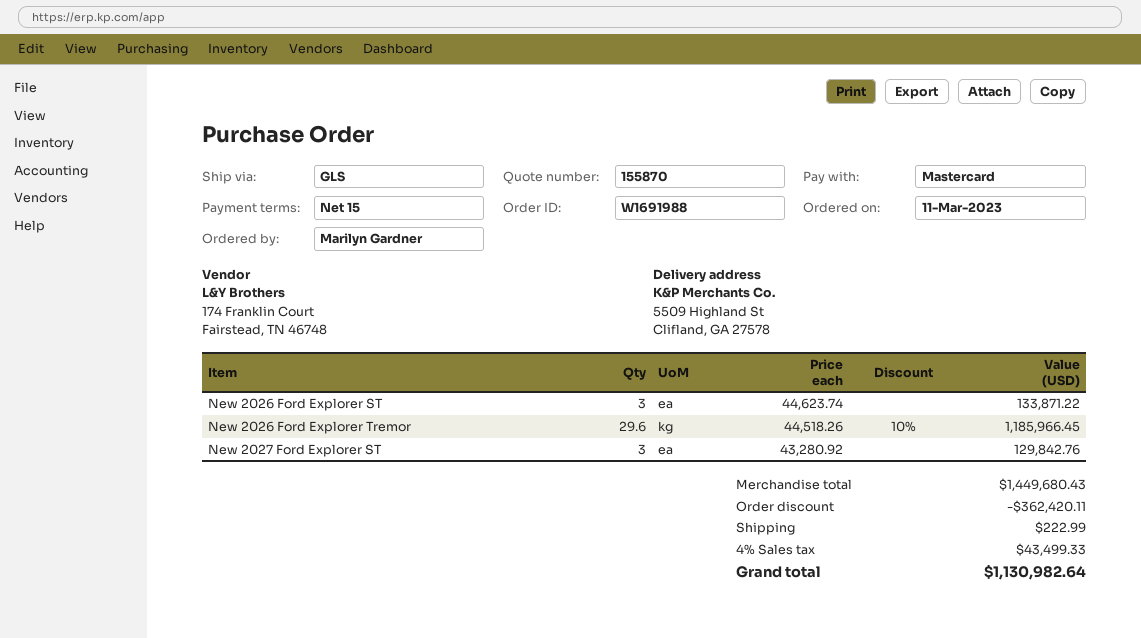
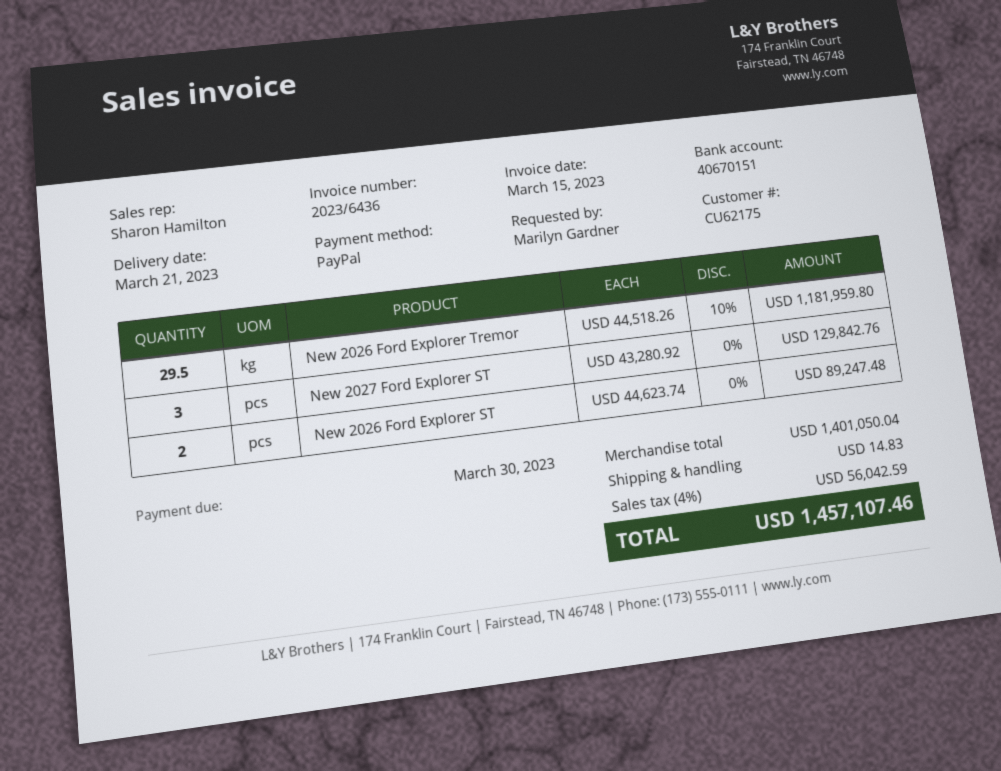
payment method: Mastercard -> PayPal
New 2026 Ford Explorer ST: 3 x 44623.74 = 133871.22 -> 2 x 44623.74 = 89247.48
New 2026 Ford Explorer Tremor: 29.6 x 44518.26 - 10% = 1185966.45 -> 29.5 x 44518.26 - 10% = 1181959.80
subtotal: 1449680.43 -> 1401050.04
discount: 362420.11 -> none
shipping: 222.99 -> 14.83
tax: 4% = 43499.33 -> 4% = 56042.59
total: 1130982.64 -> 1457107.46

